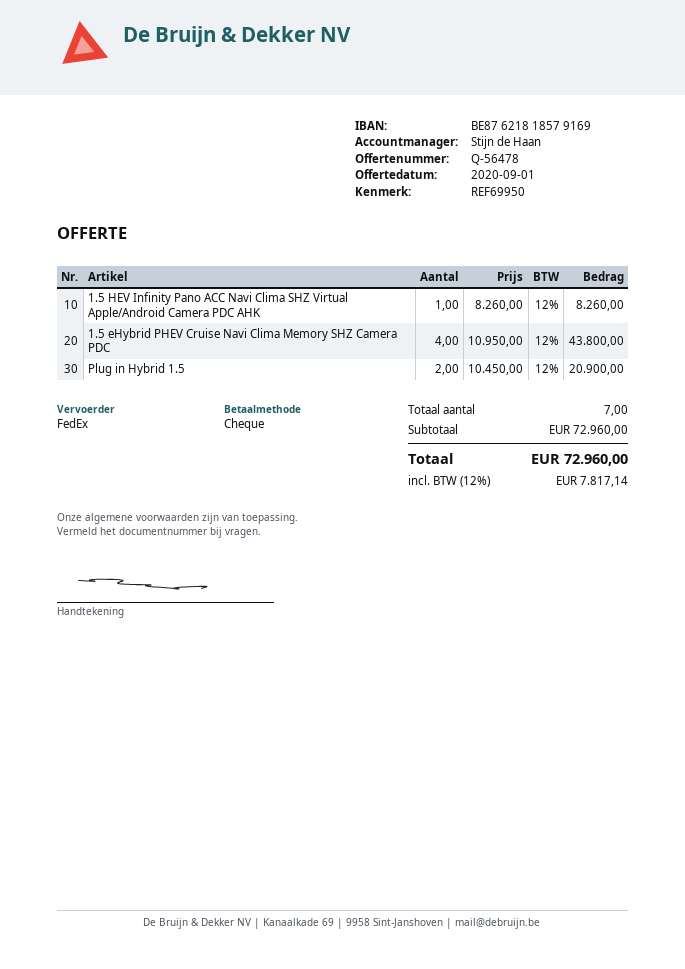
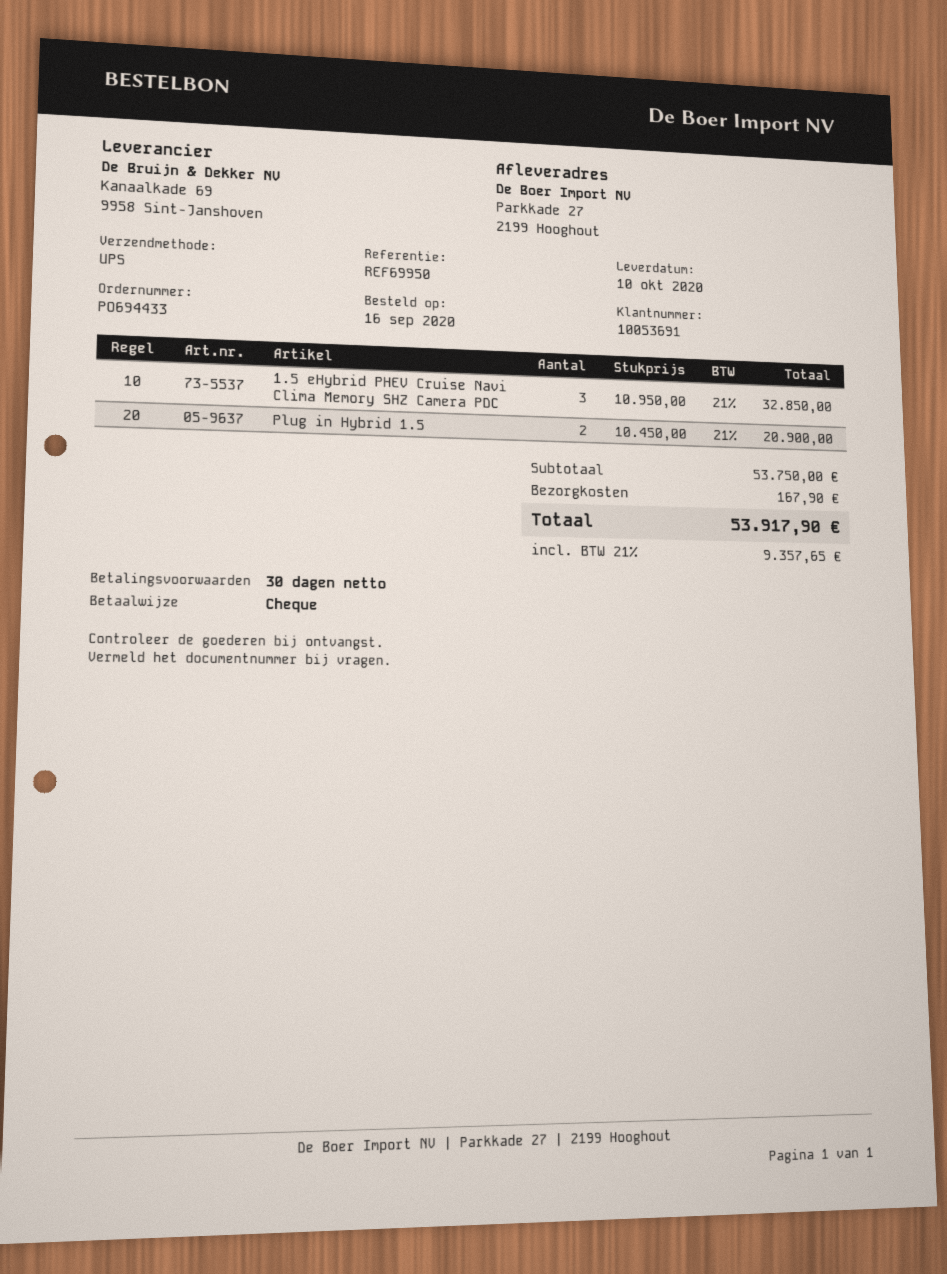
shipping method: FedEx -> UPS
1.5 HEV Infinity Pano ACC Navi Clima SHZ Virtual Apple/Android Camera PDC AHK: 1 x 8260.00 = 8260.00 -> none
1.5 eHybrid PHEV Cruise Navi Clima Memory SHZ Camera PDC: 4 x 10950.00 = 43800.00 -> 3 x 10950.00 = 32850.00
subtotal: 72960.00 -> 53750.00
shipping: none -> 167.90
tax: 12% = 7817.14 -> 21% = 9357.65
total: 72960.00 -> 53917.90

